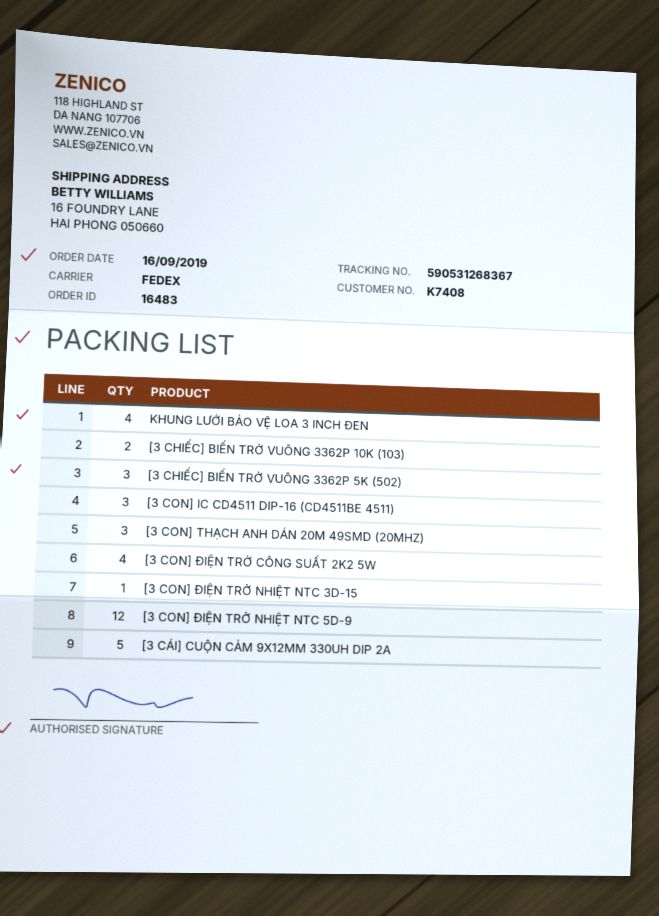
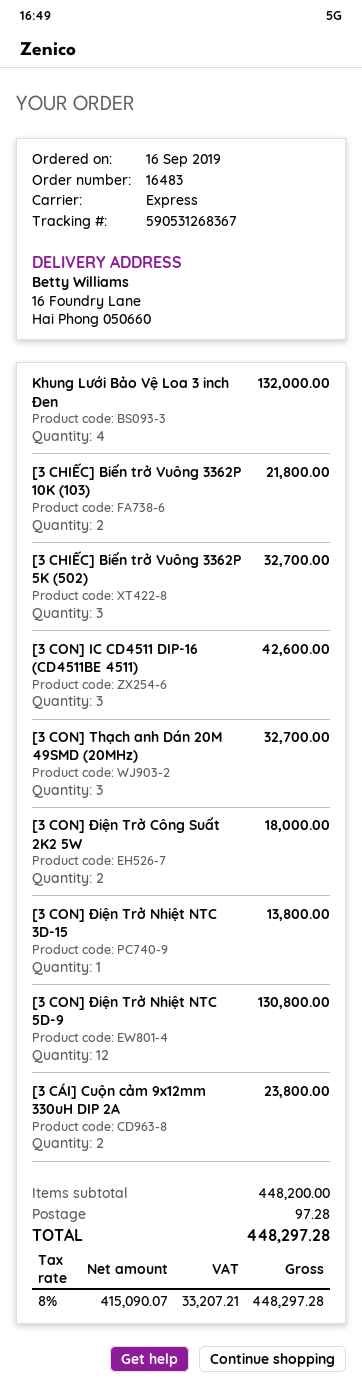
shipping method: FedEx -> express
[3 CON] ĐIỆN TRỞ CÔNG SUẤT 2K2 5W: 4 -> 2
[3 CÁI] CUỘN CẢM 9X12MM 330UH DIP 2A: 5 -> 2

